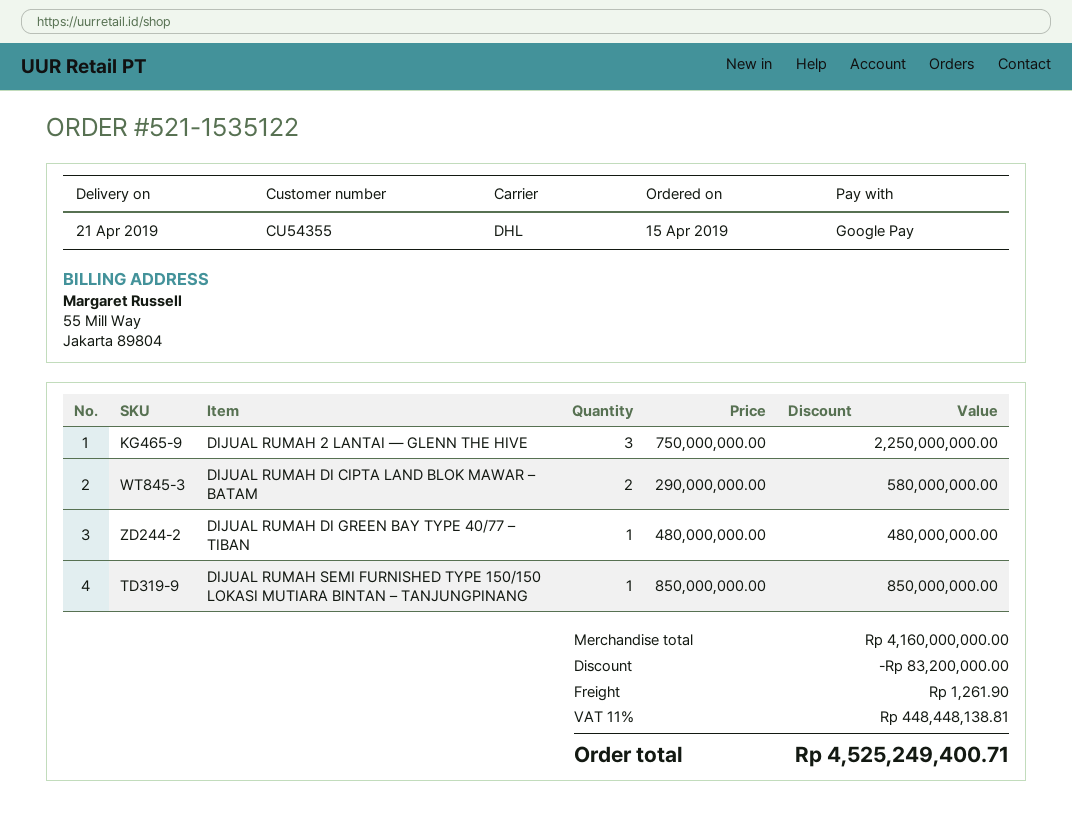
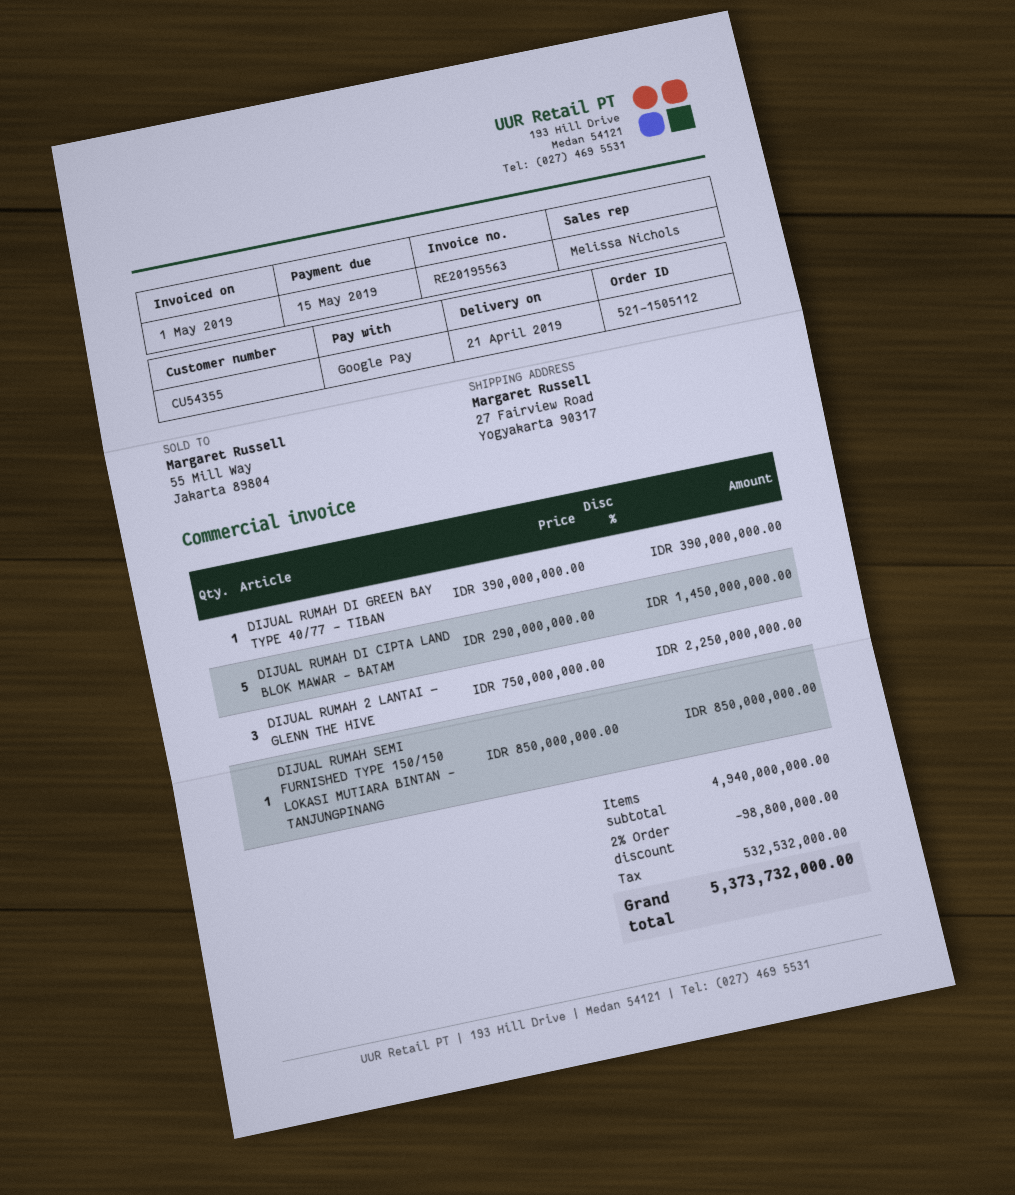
order number: 521-1535122 -> 521-1505112
DIJUAL RUMAH DI CIPTA LAND BLOK MAWAR – BATAM: 2 x 290000000.00 = 580000000.00 -> 5 x 290000000.00 = 1450000000.00
DIJUAL RUMAH DI GREEN BAY TYPE 40/77 – TIBAN: 1 x 480000000.00 = 480000000.00 -> 1 x 390000000.00 = 390000000.00
subtotal: 4160000000.00 -> 4940000000.00
discount: 83200000.00 -> 98800000.00
shipping: 1261.90 -> none
tax: 448448138.81 -> 532532000.00
total: 4525249400.71 -> 5373732000.00

